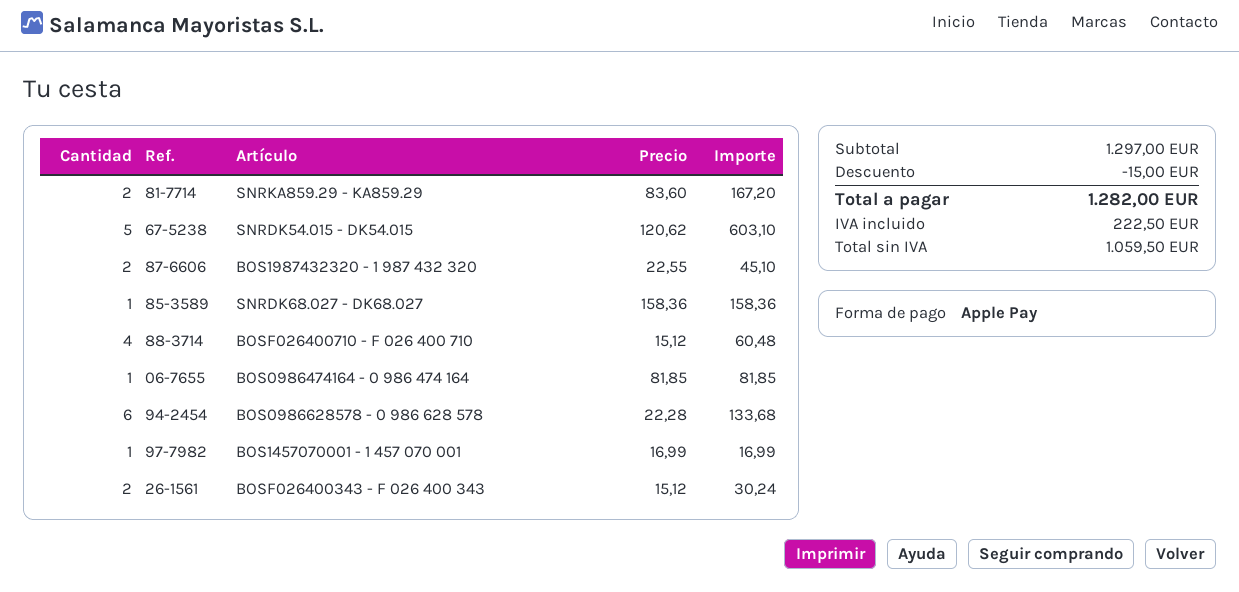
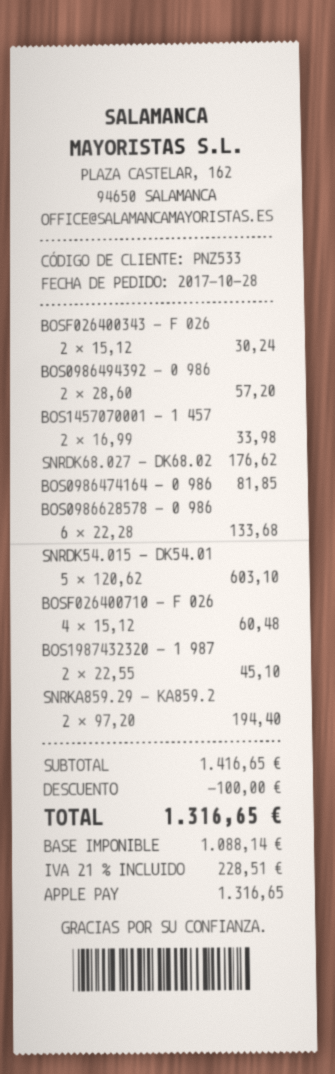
SNRKA859.29 - KA859.29: 2 x 83.60 = 167.20 -> 2 x 97.20 = 194.40
SNRDK68.027 - DK68.027: 1 x 158.36 = 158.36 -> 1 x 176.62 = 176.62
BOS1457070001 - 1 457 070 001: 1 x 16.99 = 16.99 -> 2 x 16.99 = 33.98
BOS0986494392 - 0 986: none -> 2 x 28.60 = 57.20
subtotal: 1297.00 -> 1416.65
discount: 15.00 -> 100.00
net: 1059.50 -> 1088.14
tax: 222.50 -> 228.51
total: 1282.00 -> 1316.65

